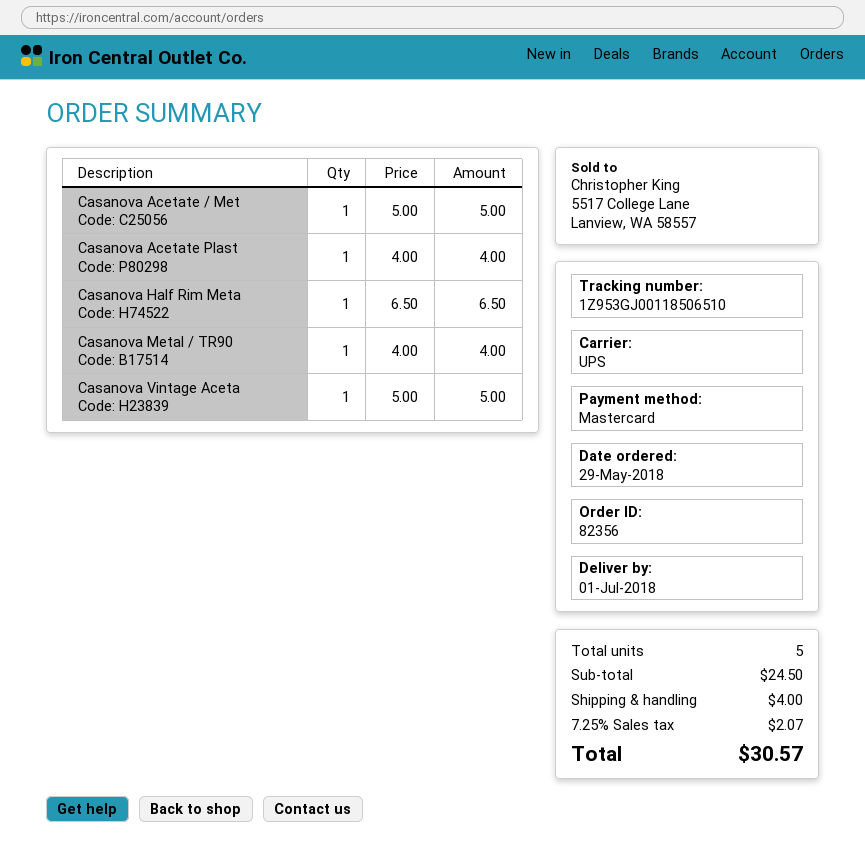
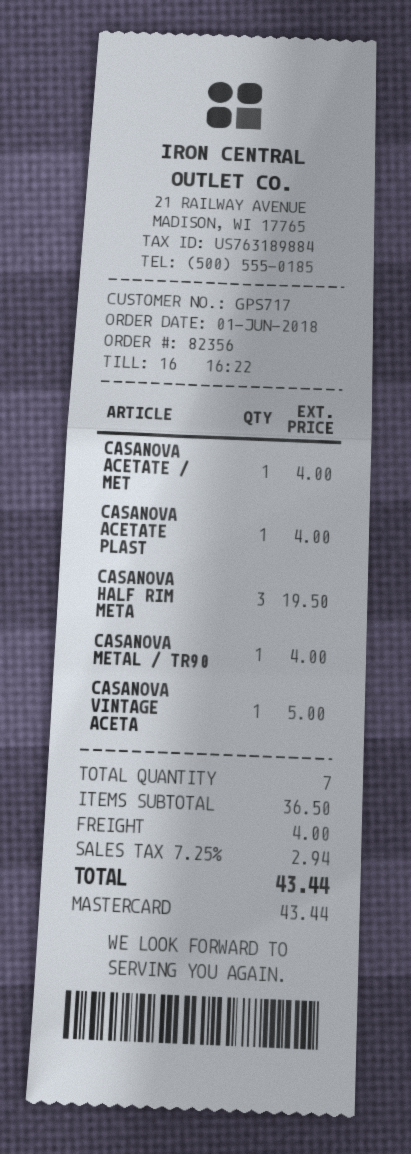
order date: 2018-05-29 -> 2018-06-01
Casanova Acetate / Met: 1 for 5.00 -> 1 for 4.00
Casanova Half Rim Meta: 1 for 6.50 -> 3 for 19.50
total quantity: 5 -> 7
subtotal: 24.50 -> 36.50
tax: 7.25% = 2.07 -> 7.25% = 2.94
total: 30.57 -> 43.44

